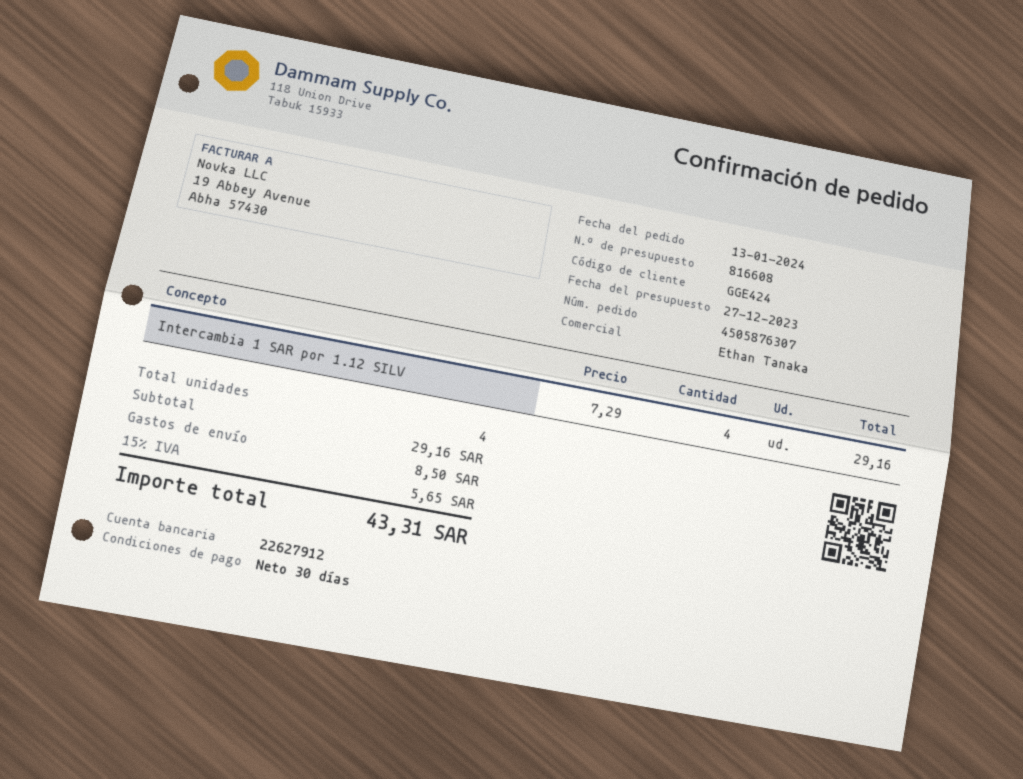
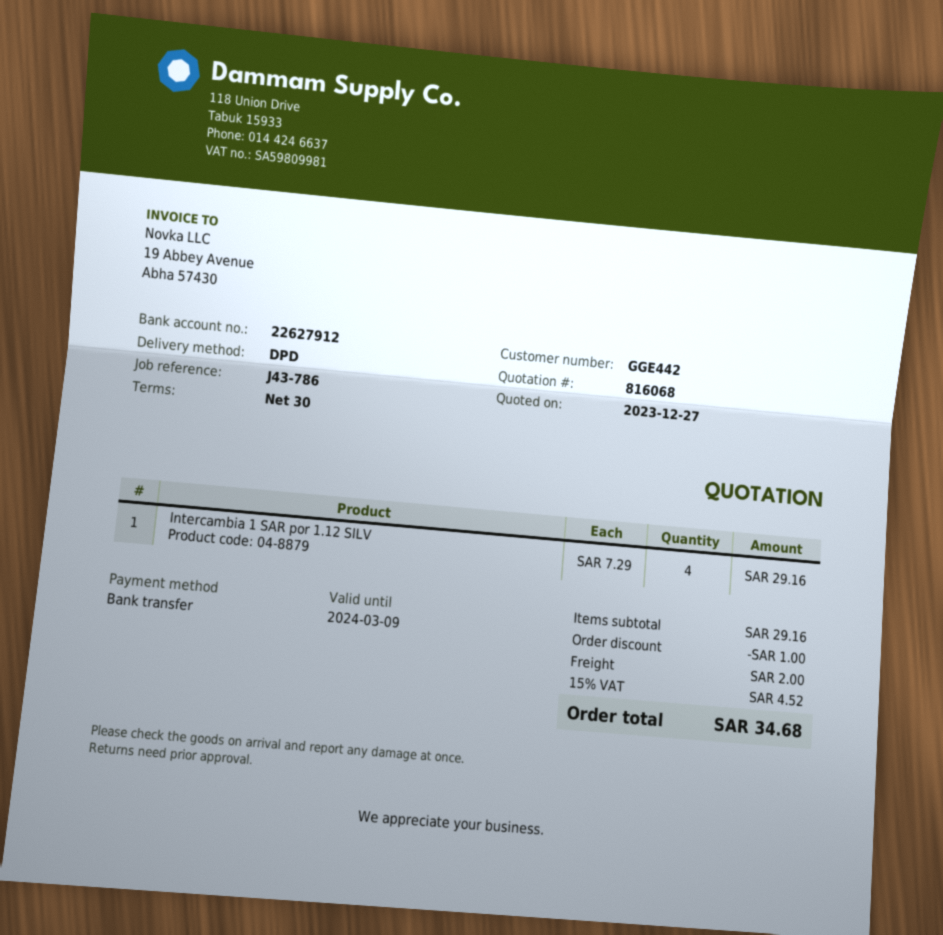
quote number: 816608 -> 816068
customer number: GGE424 -> GGE442
discount: none -> 1.00
shipping: 8.50 -> 2.00
tax: 15% = 5.65 -> 15% = 4.52
total: 43.31 -> 34.68

